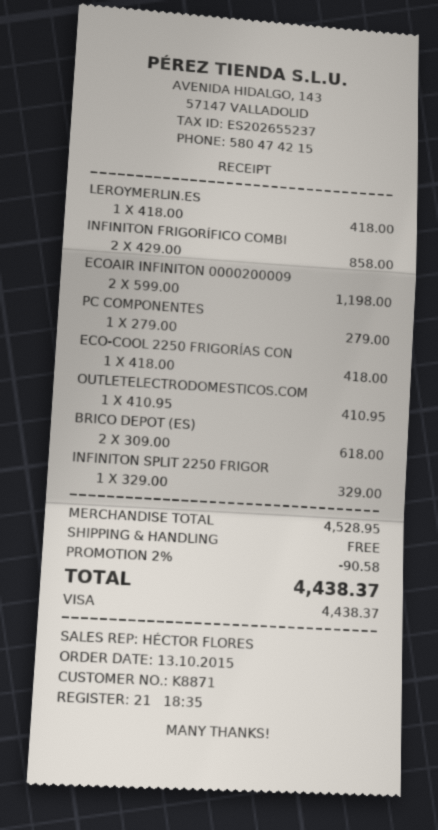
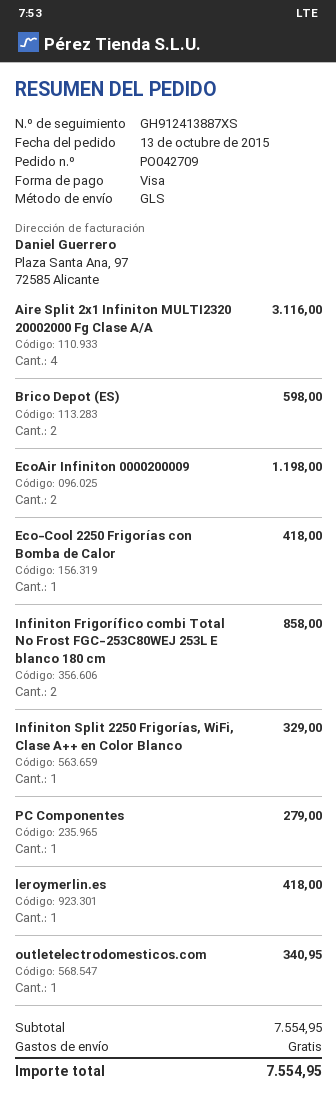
OUTLETELECTRODOMESTICOS.COM: 1 for 410.95 -> 1 for 340.95
BRICO DEPOT (ES): 2 for 618.00 -> 2 for 598.00
Aire Split 2x1 Infiniton MULTI2320 20002000 Fg Clase A/A: none -> 4 for 3116.00
subtotal: 4528.95 -> 7554.95
discount: 2% = 90.58 -> none
total: 4438.37 -> 7554.95

